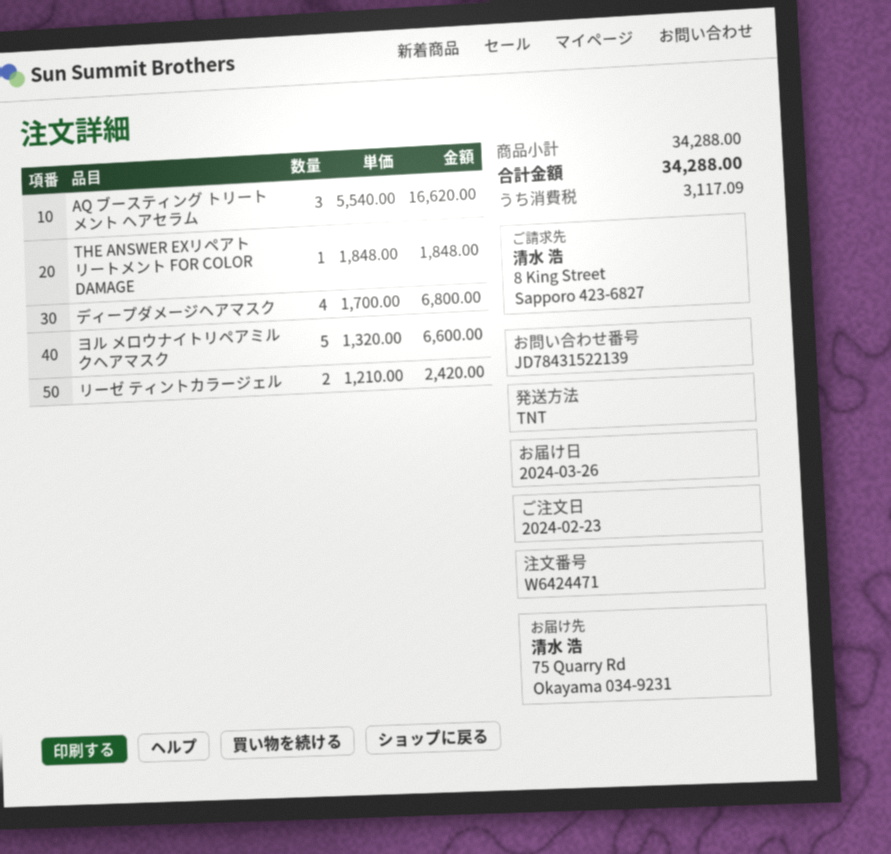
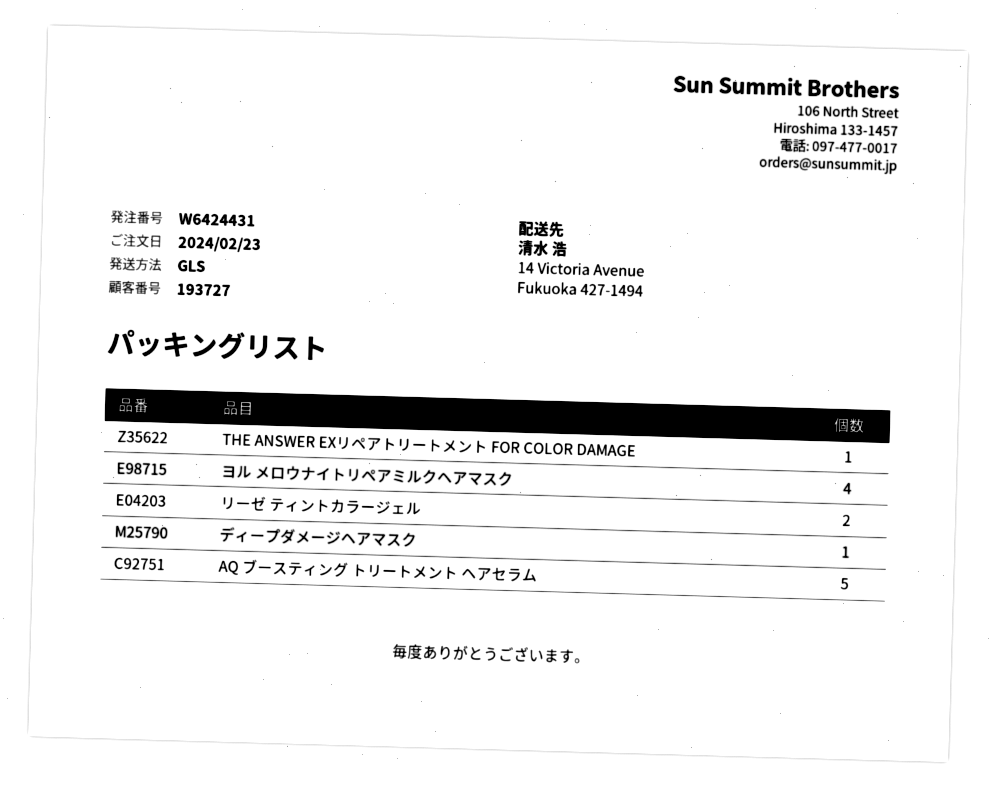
order number: W6424471 -> W6424431
shipping method: TNT -> GLS
ship to: 75 Quarry Rd, Okayama 034-9231 -> 14 Victoria Avenue, Fukuoka 427-1494
AQ ブースティング トリートメント ヘアセラム: 3 -> 5
ディープダメージヘアマスク: 4 -> 1
ヨル メロウナイトリペアミルクヘアマスク: 5 -> 4

